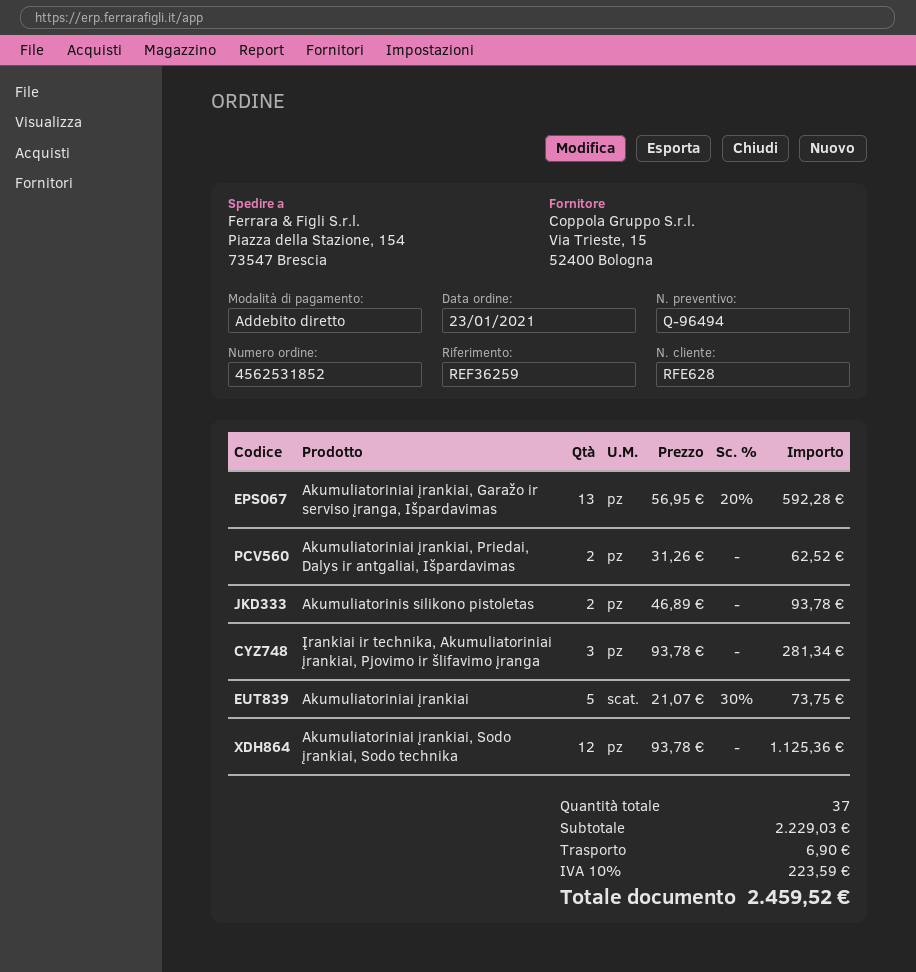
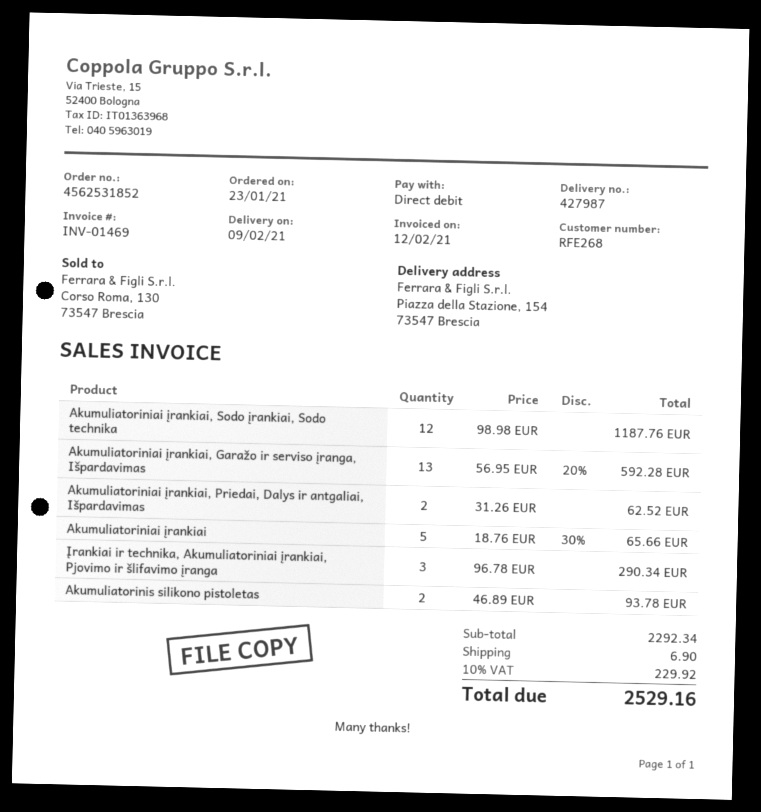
customer number: RFE628 -> RFE268
Įrankiai ir technika, Akumuliatoriniai įrankiai, Pjovimo ir šlifavimo įranga: 3 x 93.78 = 281.34 -> 3 x 96.78 = 290.34
Akumuliatoriniai įrankiai: 5 x 21.07 - 30% = 73.75 -> 5 x 18.76 - 30% = 65.66
Akumuliatoriniai įrankiai, Sodo įrankiai, Sodo technika: 12 x 93.78 = 1125.36 -> 12 x 98.98 = 1187.76
subtotal: 2229.03 -> 2292.34
tax: 10% = 223.59 -> 10% = 229.92
total: 2459.52 -> 2529.16

